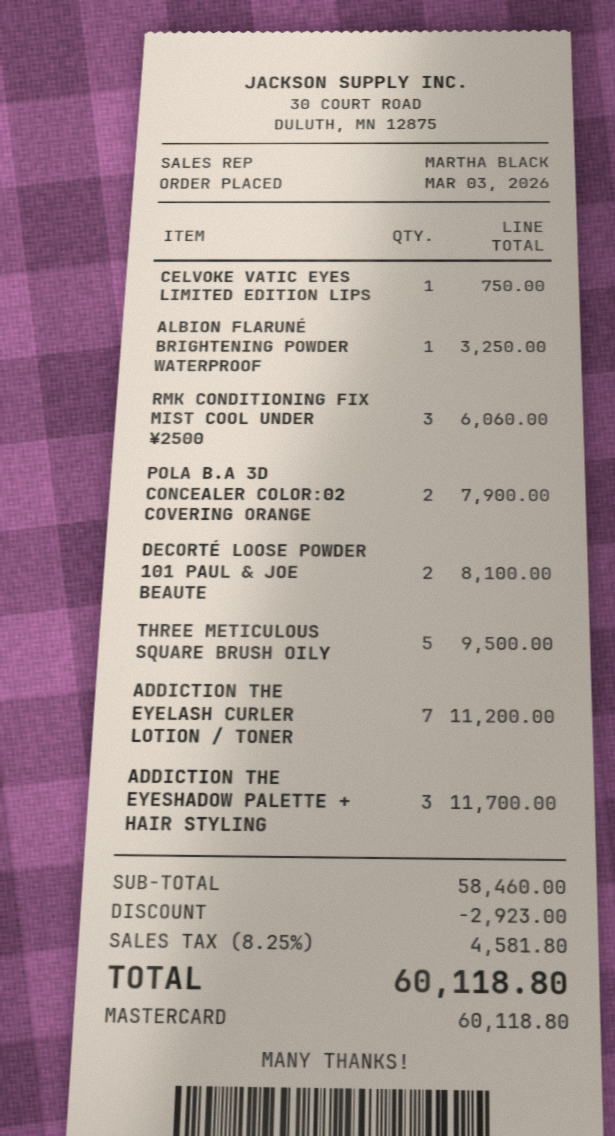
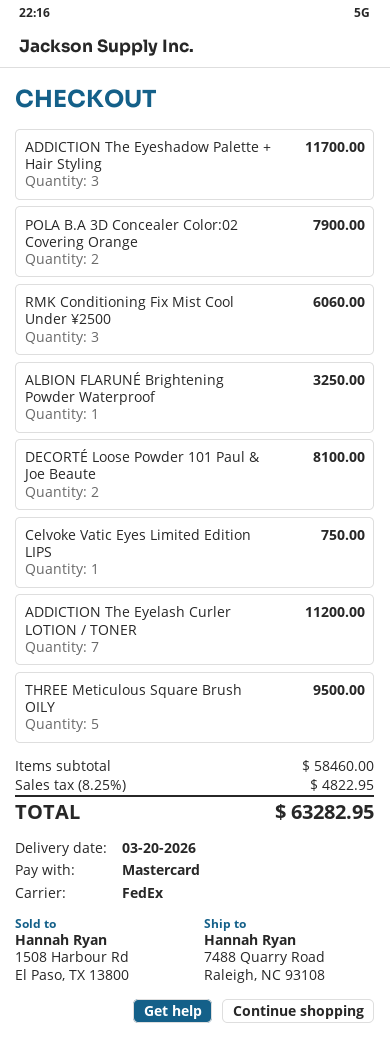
discount: 2923.00 -> none
tax: 8.25% = 4581.80 -> 8.25% = 4822.95
total: 60118.80 -> 63282.95

